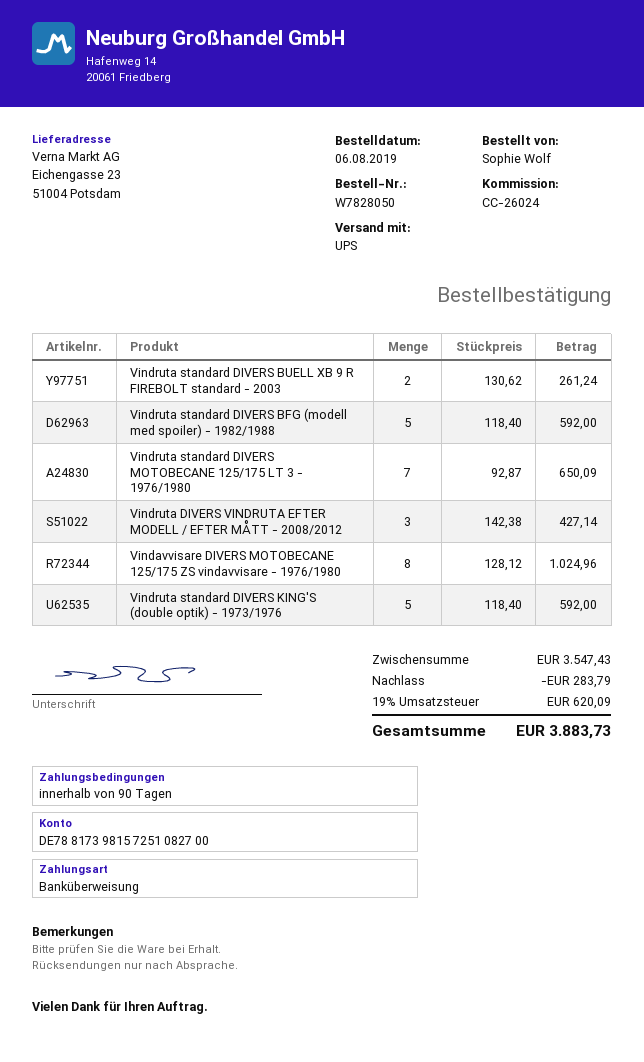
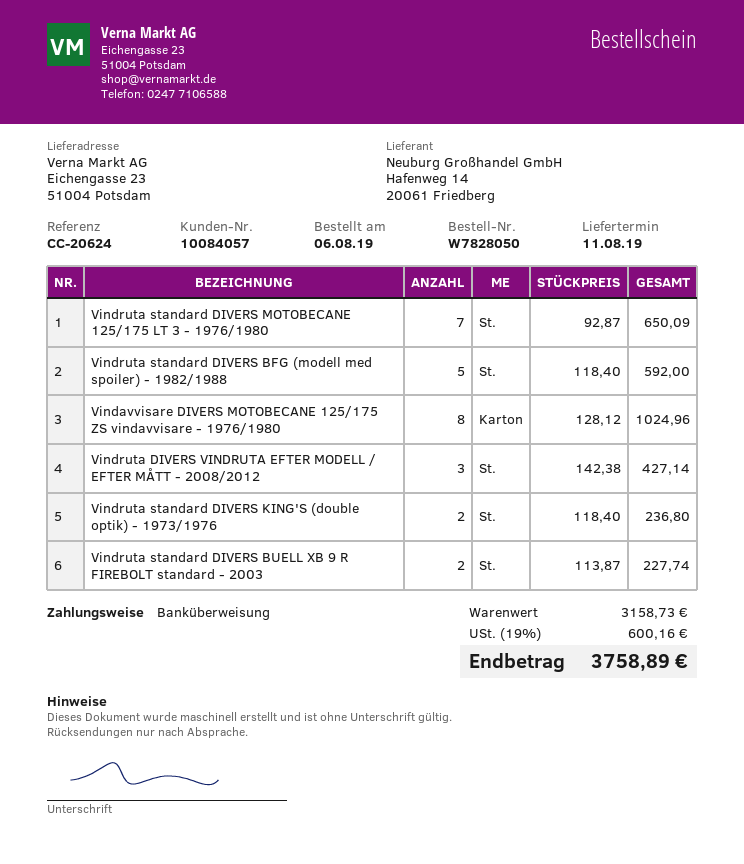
reference: CC-26024 -> CC-20624
Vindruta standard DIVERS BUELL XB 9 R FIREBOLT standard - 2003: 2 x 130.62 = 261.24 -> 2 x 113.87 = 227.74
Vindruta standard DIVERS KING'S (double optik) - 1973/1976: 5 x 118.40 = 592.00 -> 2 x 118.40 = 236.80
subtotal: 3547.43 -> 3158.73
discount: 283.79 -> none
tax: 19% = 620.09 -> 19% = 600.16
total: 3883.73 -> 3758.89

